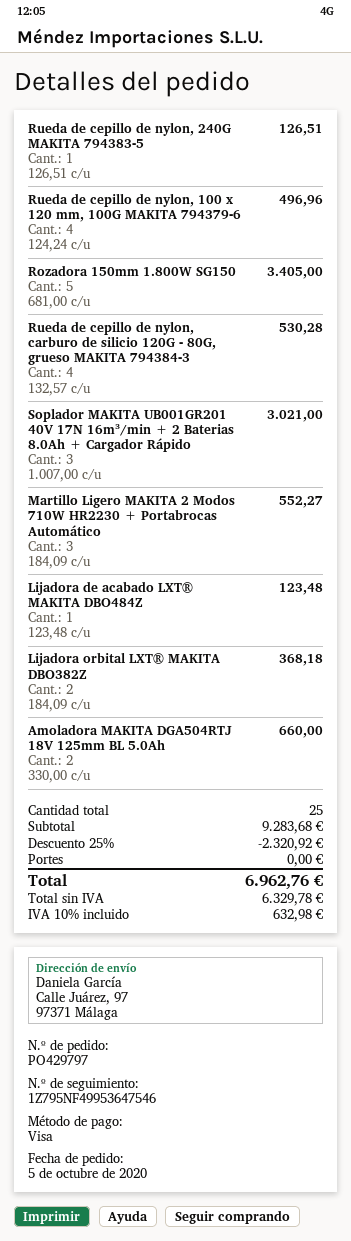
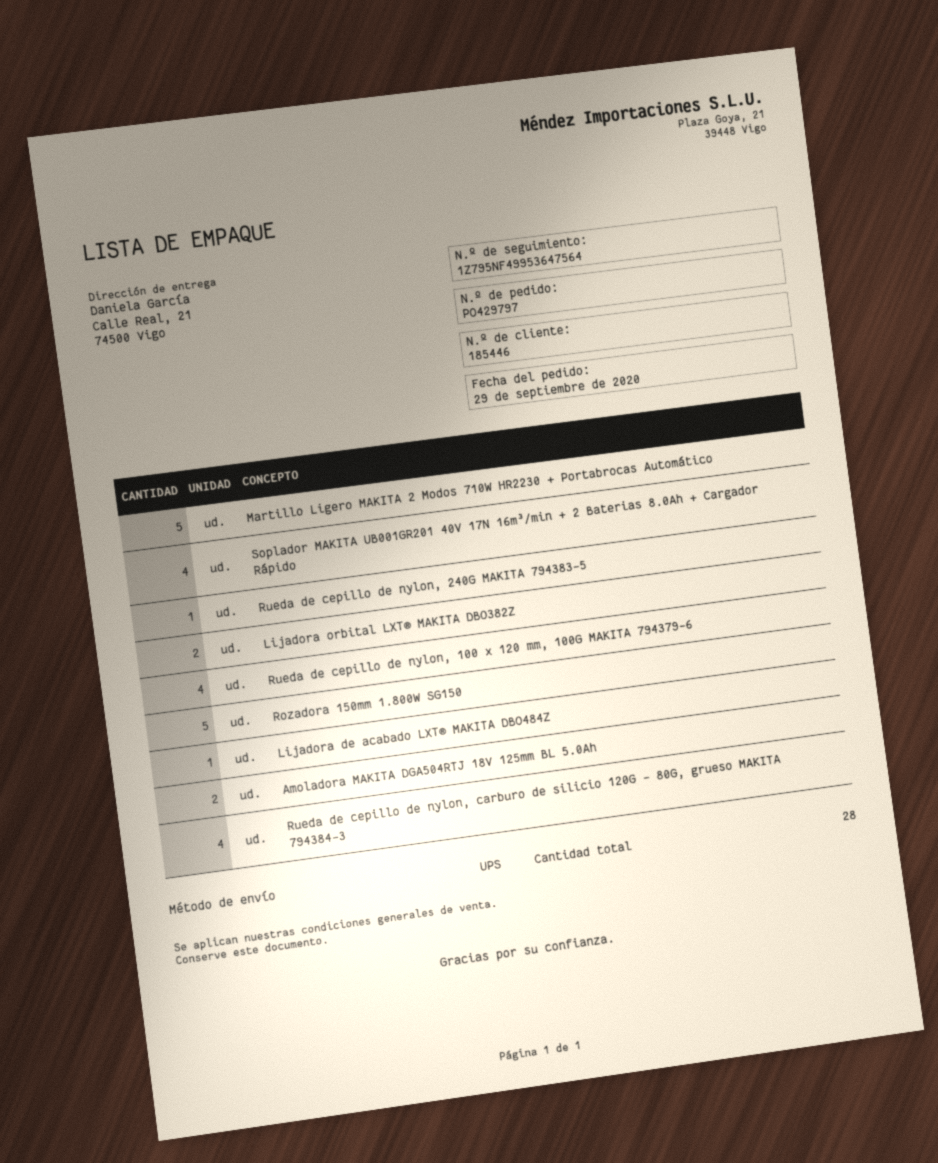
order date: 2020-10-05 -> 2020-09-29
tracking number: 1Z795NF49953647546 -> 1Z795NF49953647564
ship to: Calle Juárez, 97, 97371 Málaga -> Calle Real, 21, 74500 Vigo
Soplador MAKITA UB001GR201 40V 17N 16m³/min + 2 Baterias 8.0Ah + Cargador Rápido: 3 -> 4
Martillo Ligero MAKITA 2 Modos 710W HR2230 + Portabrocas Automático: 3 -> 5
total quantity: 25 -> 28

